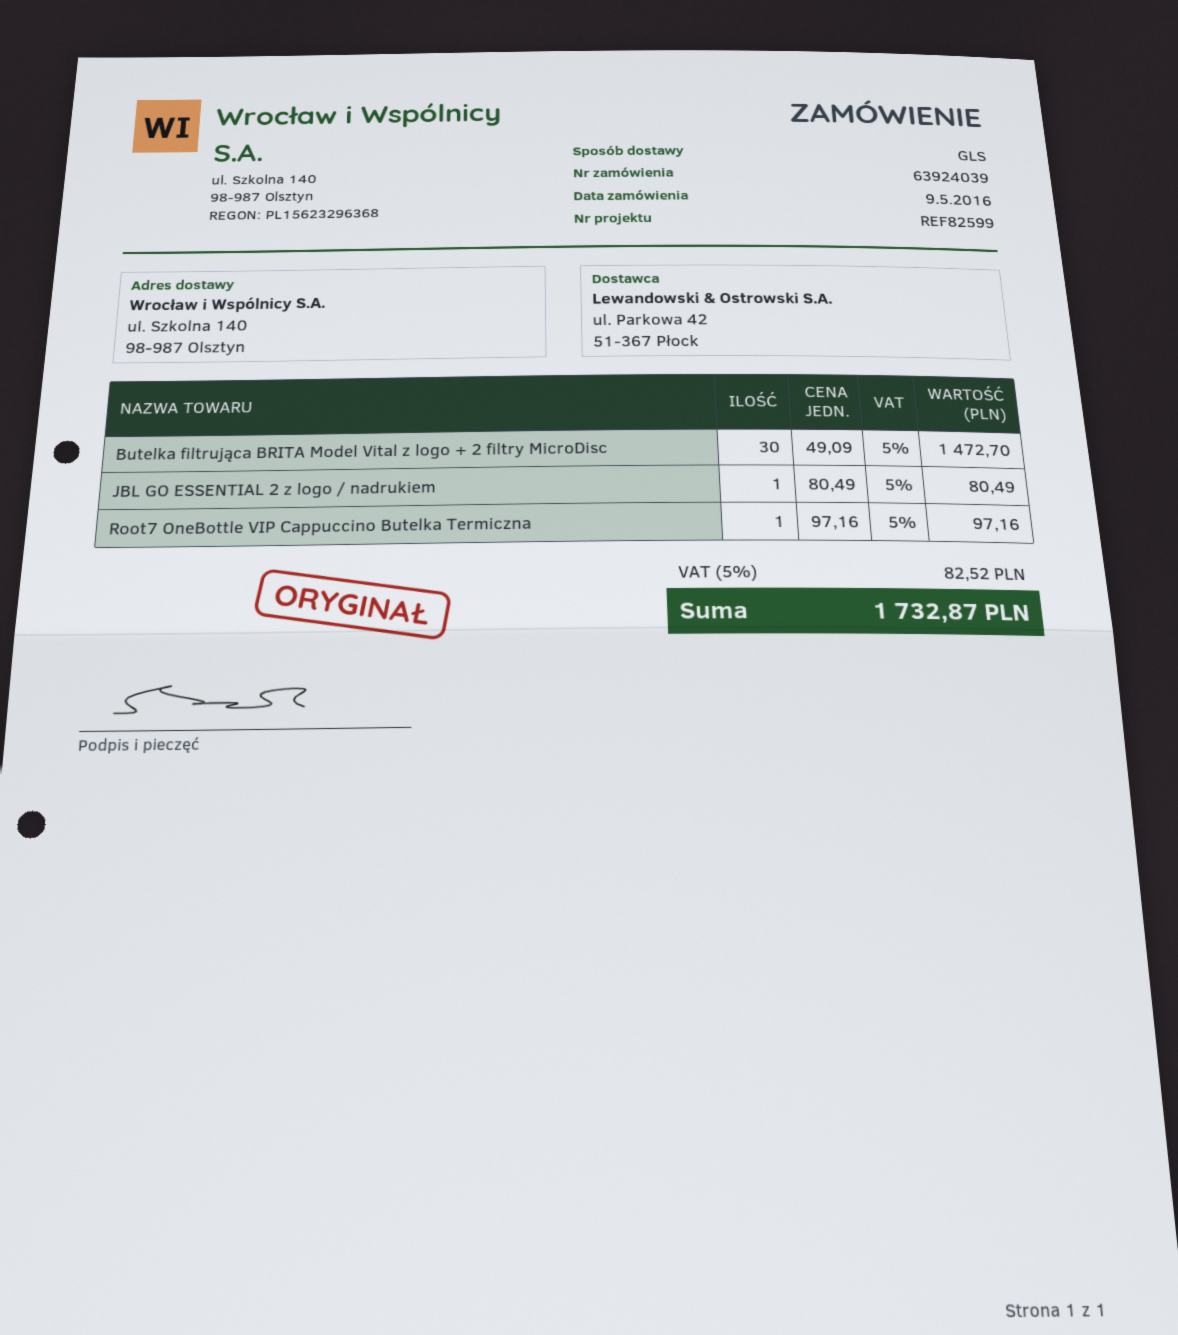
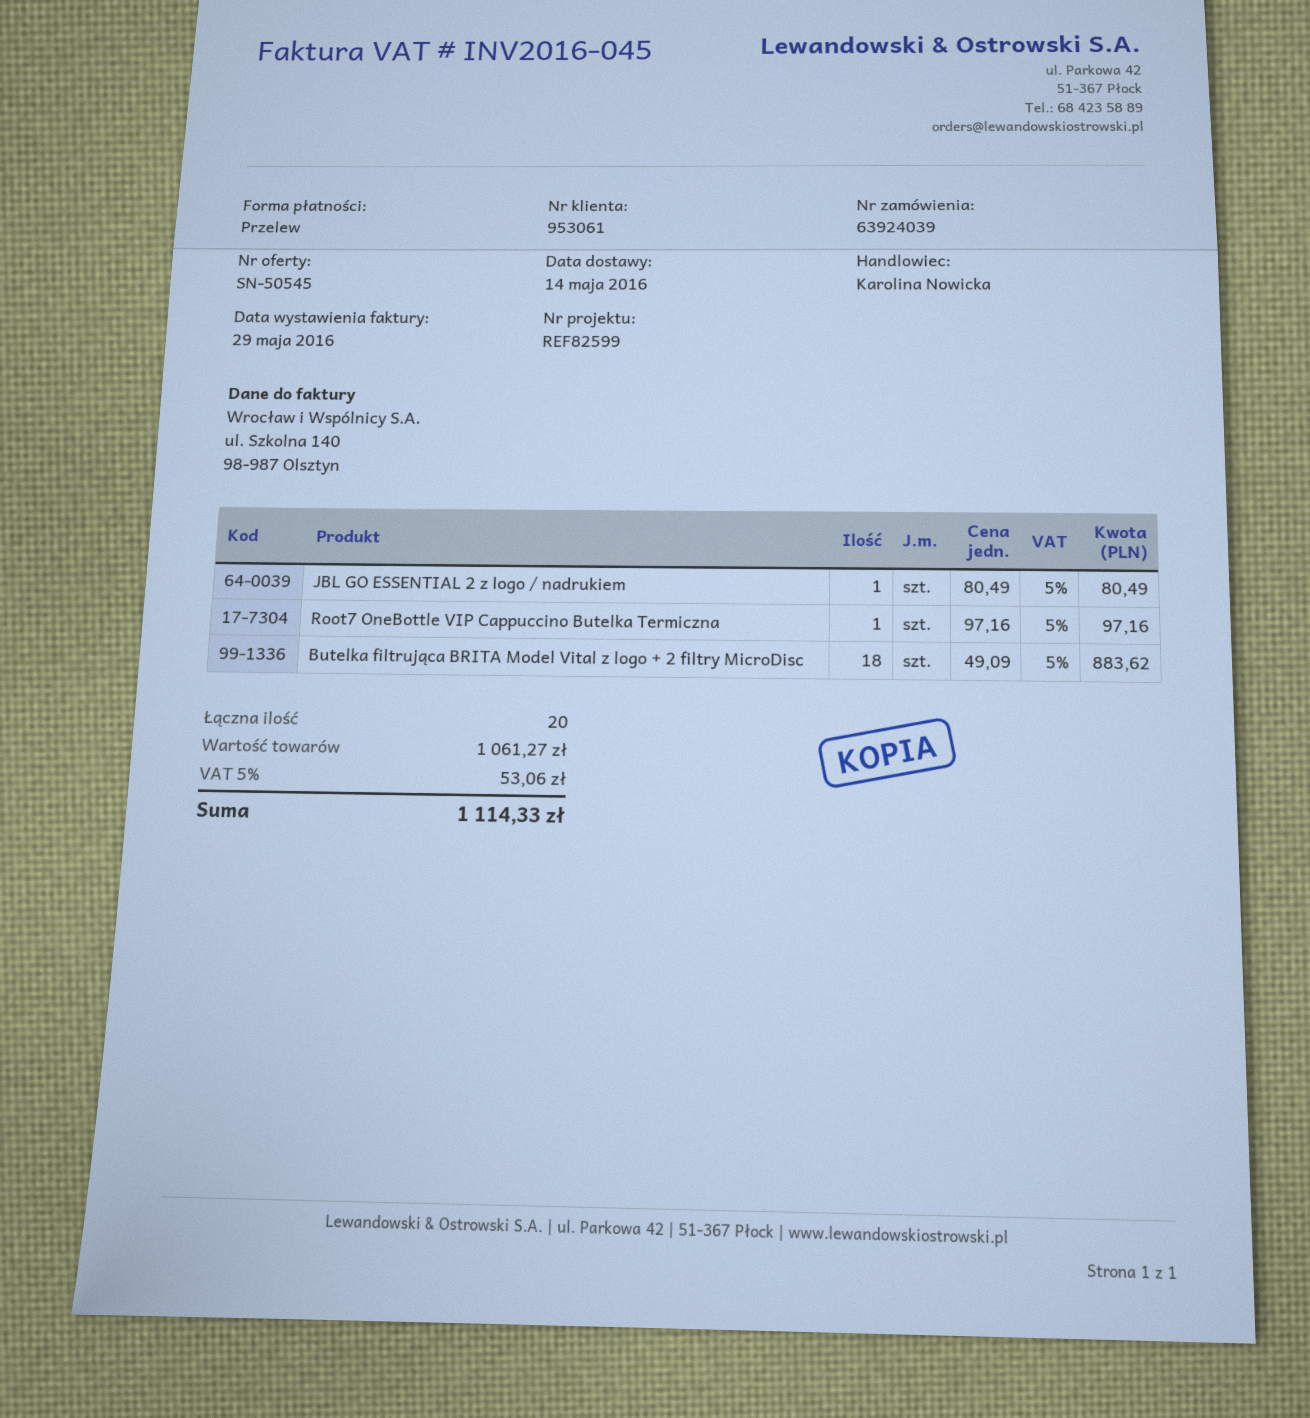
Butelka filtrująca BRITA Model Vital z logo + 2 filtry MicroDisc: 30 x 49.09 = 1472.70 -> 18 x 49.09 = 883.62
tax: 5% = 82.52 -> 5% = 53.06
total: 1732.87 -> 1114.33

